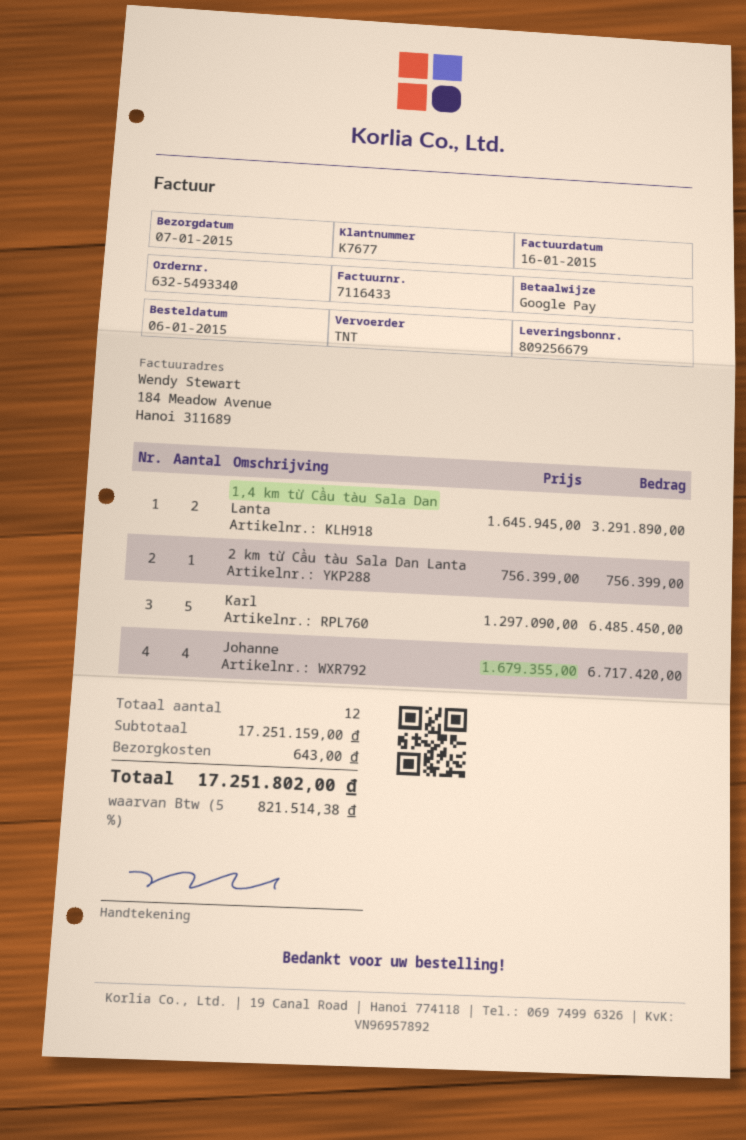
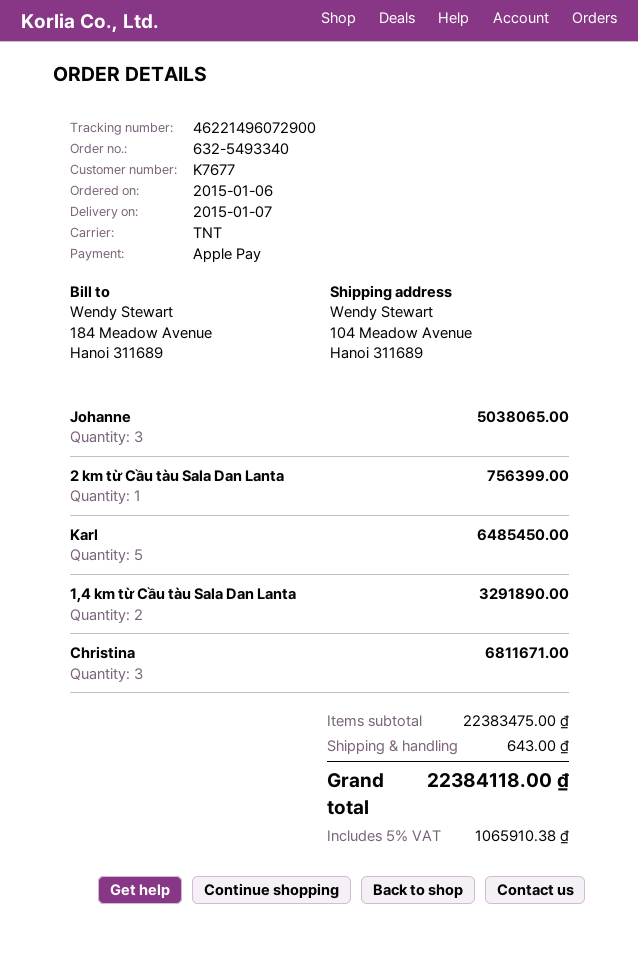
payment method: Google Pay -> Apple Pay
Johanne: 4 for 6717420.00 -> 3 for 5038065.00
Christina: none -> 3 for 6811671.00
subtotal: 17251159.00 -> 22383475.00
tax: 5% = 821514.38 -> 5% = 1065910.38
total: 17251802.00 -> 22384118.00

